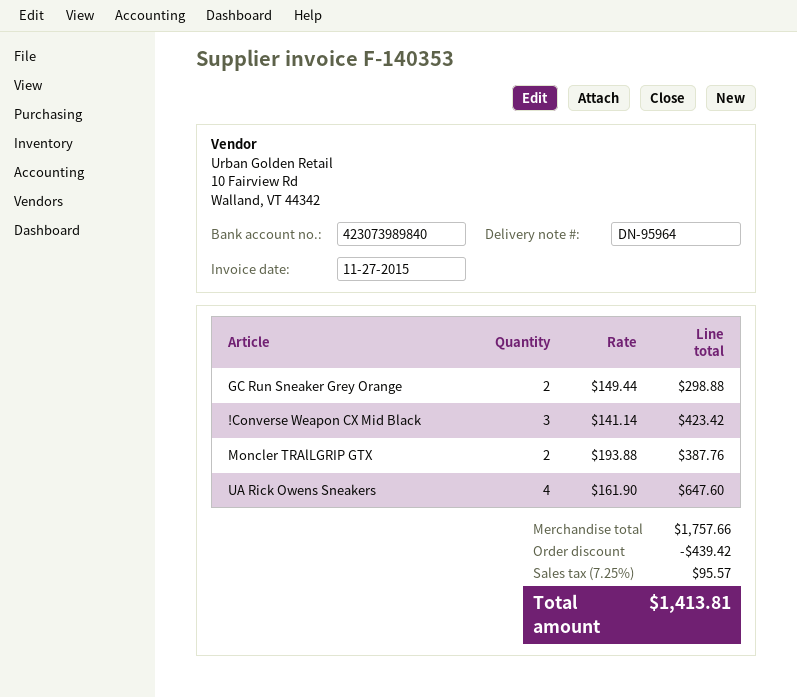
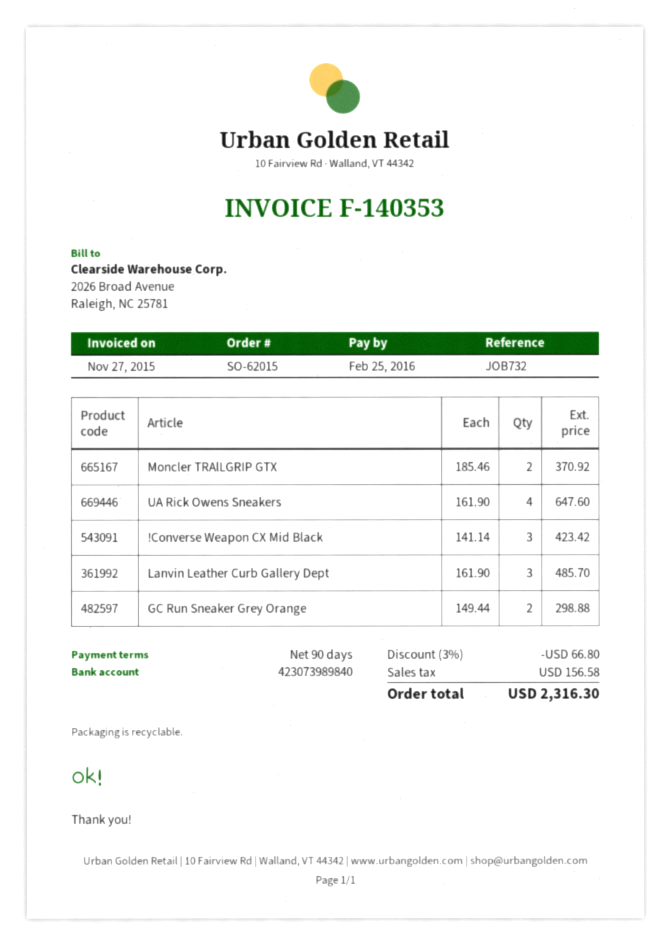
Moncler TRAlLGRIP GTX: 2 x 193.88 = 387.76 -> 2 x 185.46 = 370.92
Lanvin Leather Curb Gallery Dept: none -> 3 x 161.90 = 485.70
discount: 439.42 -> 66.80
tax: 95.57 -> 156.58
total: 1413.81 -> 2316.30

